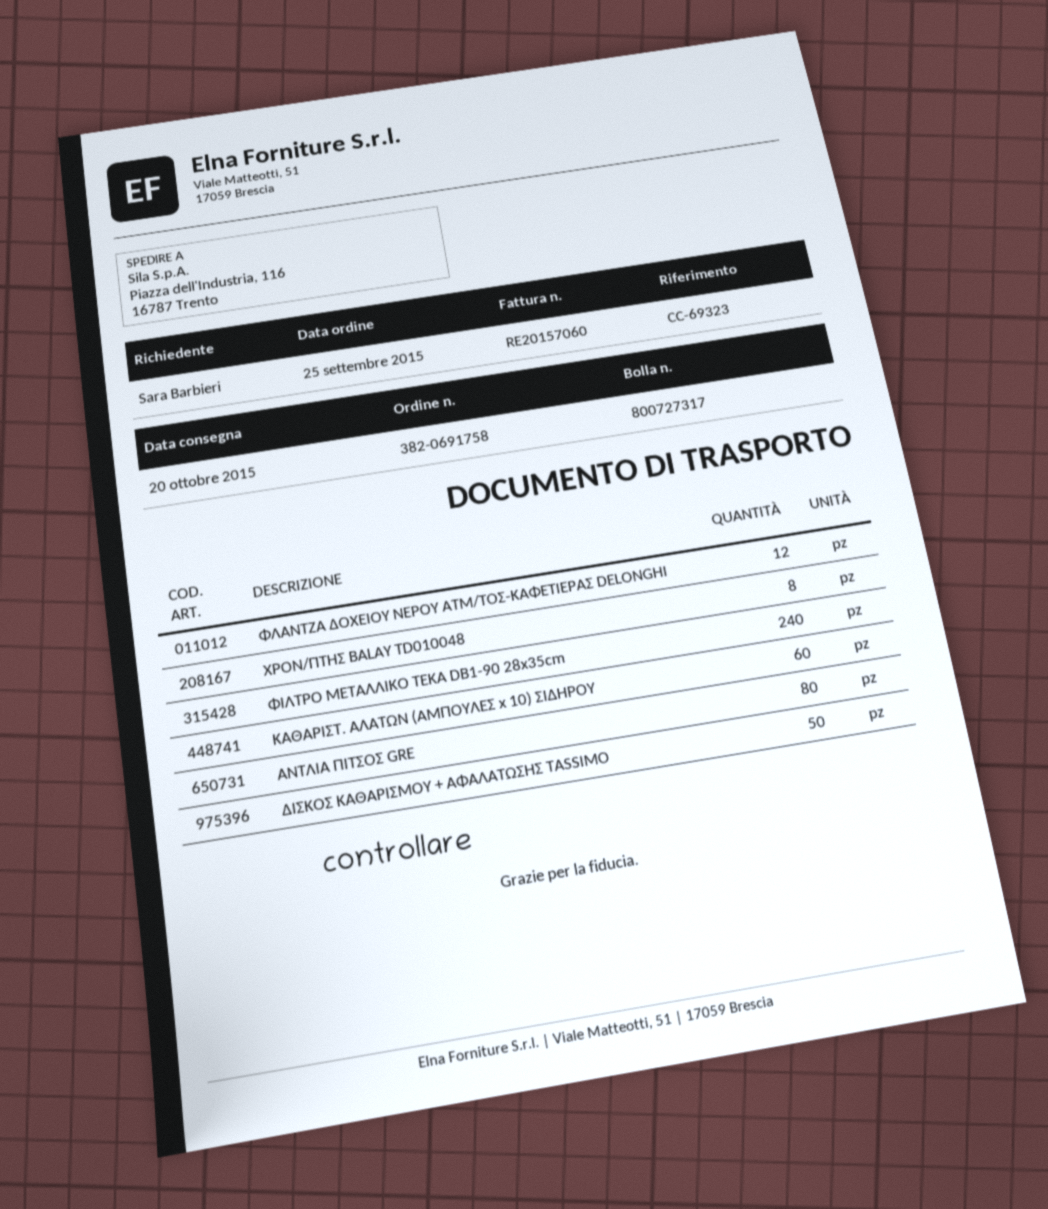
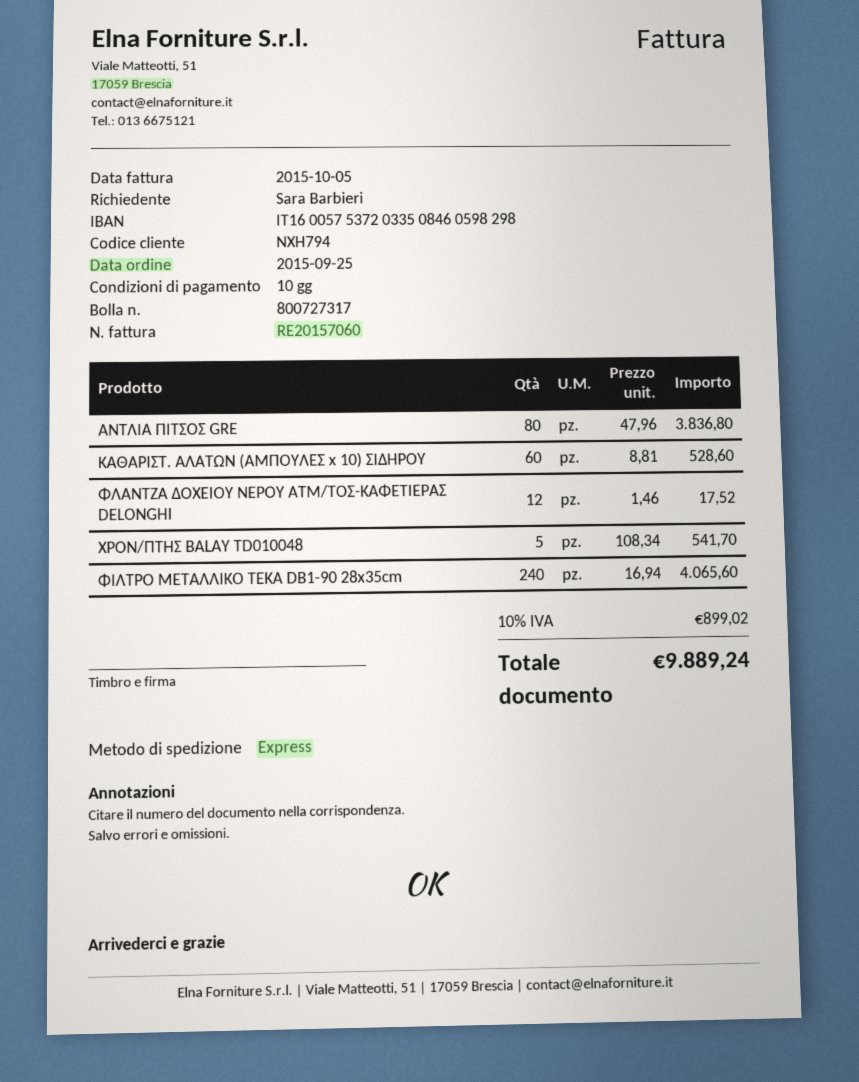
ΧΡΟΝ/ΠΤΗΣ BALAY TD010048: 8 -> 5
ΔΙΣΚΟΣ ΚΑΘΑΡΙΣΜΟΥ + ΑΦΑΛΑΤΩΣΗΣ TASSIMO: 50 -> none

